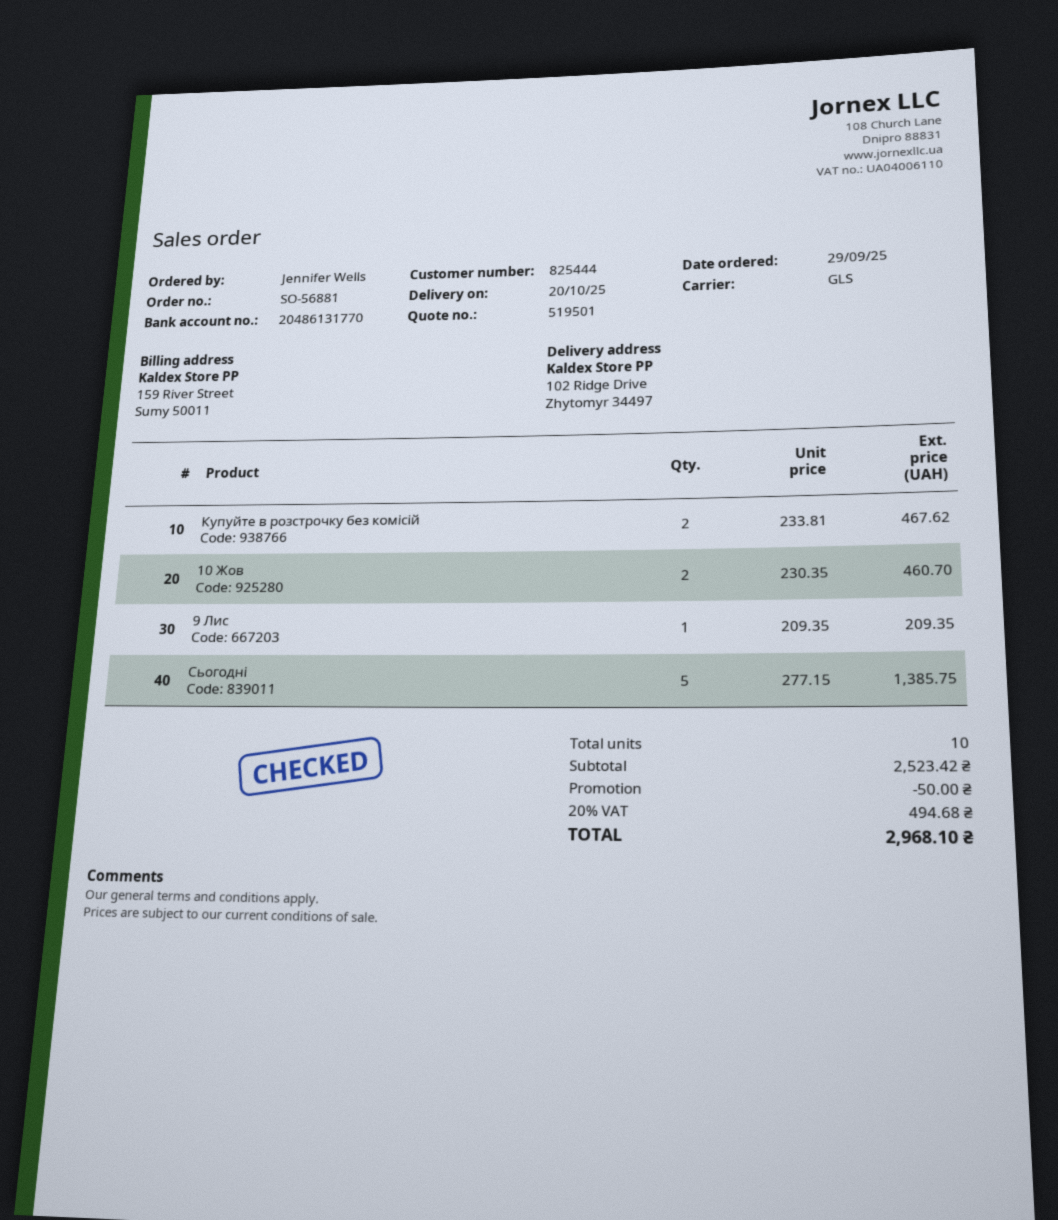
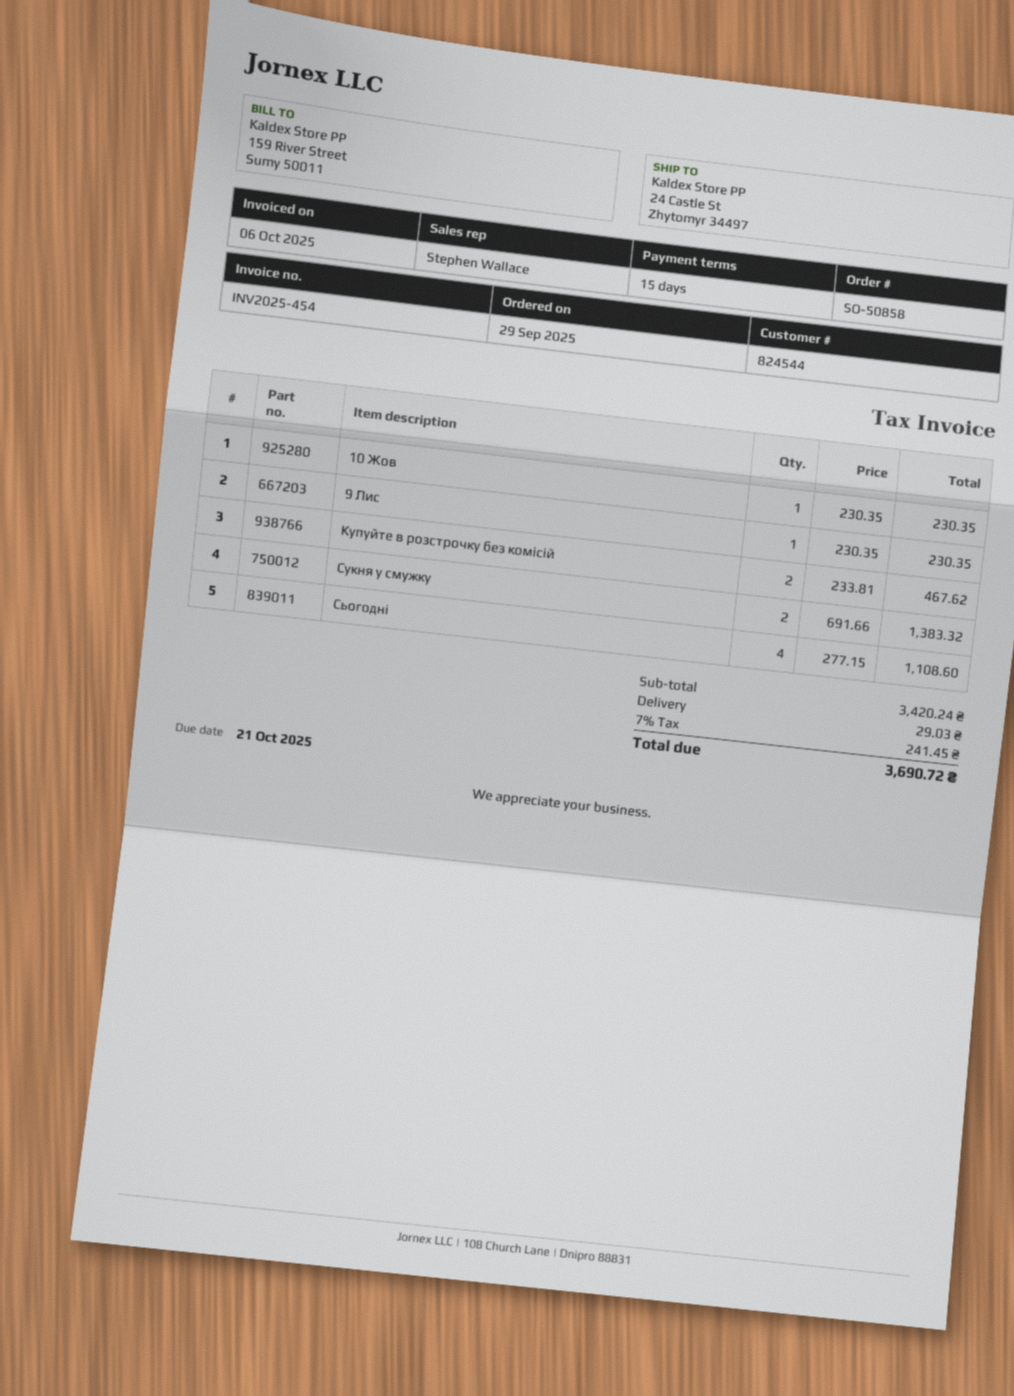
order number: SO-56881 -> SO-50858
customer number: 825444 -> 824544
ship to: 102 Ridge Drive, Zhytomyr 34497 -> 24 Castle St, Zhytomyr 34497
10 Жов: 2 x 230.35 = 460.70 -> 1 x 230.35 = 230.35
9 Лис: 1 x 209.35 = 209.35 -> 1 x 230.35 = 230.35
Сьогодні: 5 x 277.15 = 1385.75 -> 4 x 277.15 = 1108.60
Сукня у смужку: none -> 2 x 691.66 = 1383.32
subtotal: 2523.42 -> 3420.24
discount: 50.00 -> none
shipping: none -> 29.03
tax: 20% = 494.68 -> 7% = 241.45
total: 2968.10 -> 3690.72

